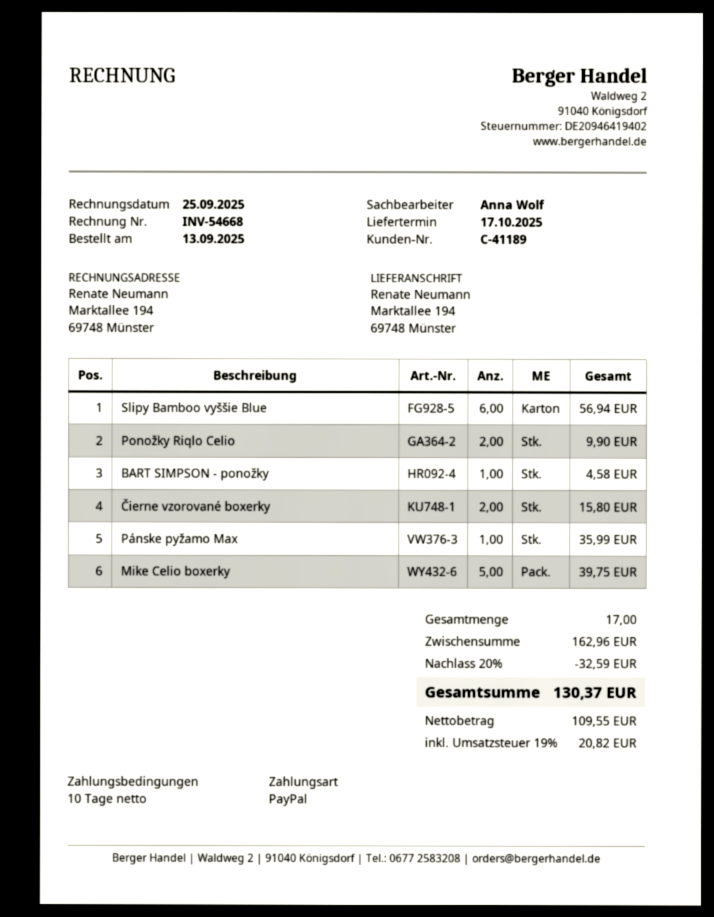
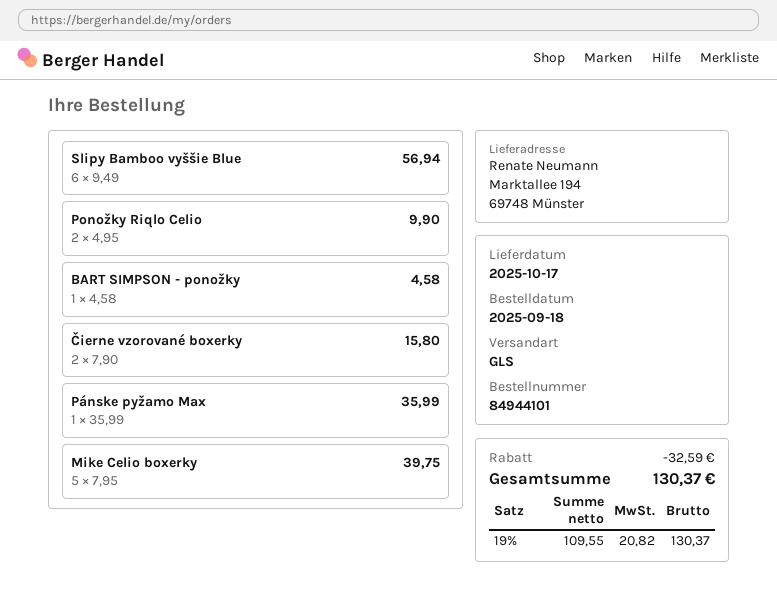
order date: 2025-09-13 -> 2025-09-18

